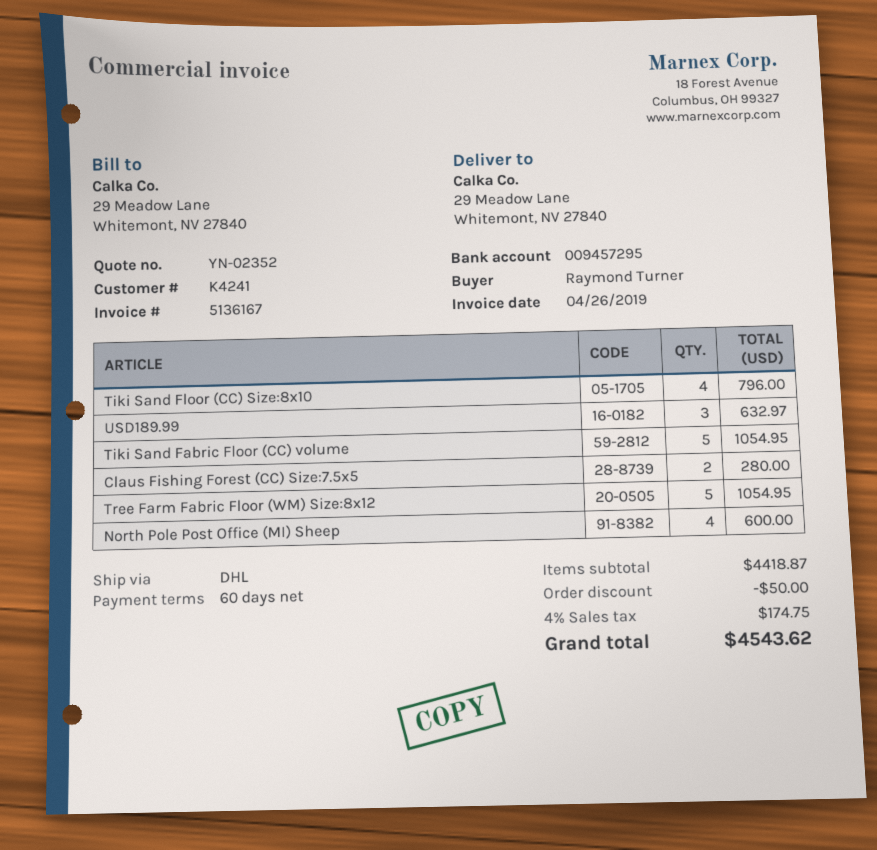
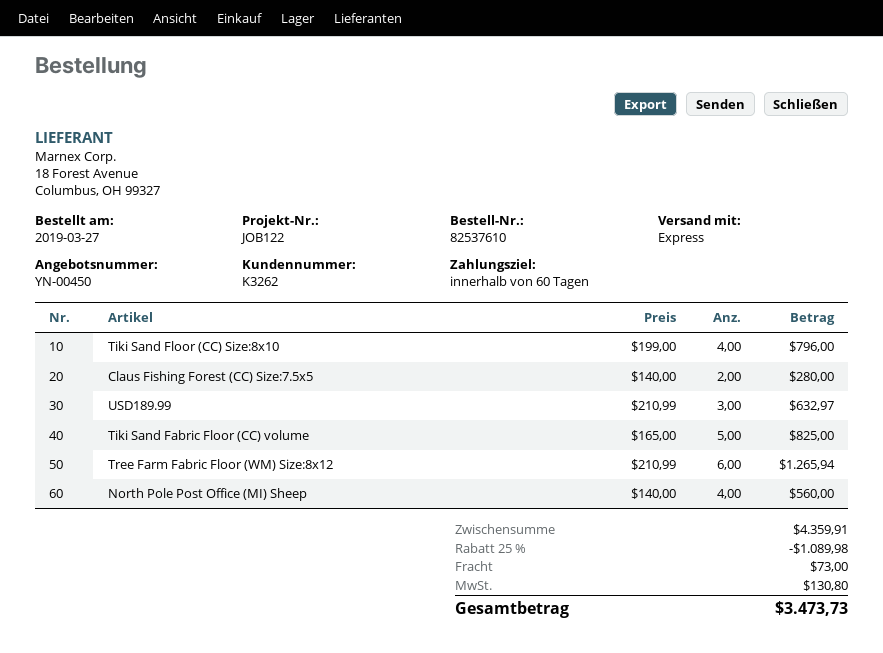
quote number: YN-02352 -> YN-00450
customer number: K4241 -> K3262
shipping method: DHL -> express
Tiki Sand Fabric Floor (CC) volume: 5 for 1054.95 -> 5 for 825.00
Tree Farm Fabric Floor (WM) Size:8x12: 5 for 1054.95 -> 6 for 1265.94
North Pole Post Office (MI) Sheep: 4 for 600.00 -> 4 for 560.00
subtotal: 4418.87 -> 4359.91
discount: 50.00 -> 1089.98
shipping: none -> 73.00
tax: 174.75 -> 130.80
total: 4543.62 -> 3473.73

